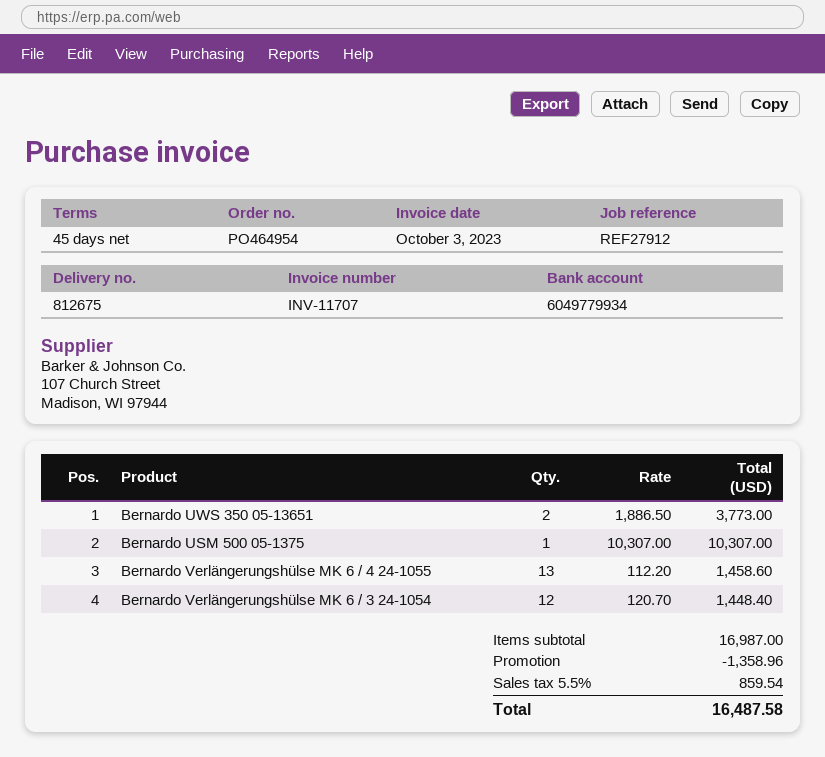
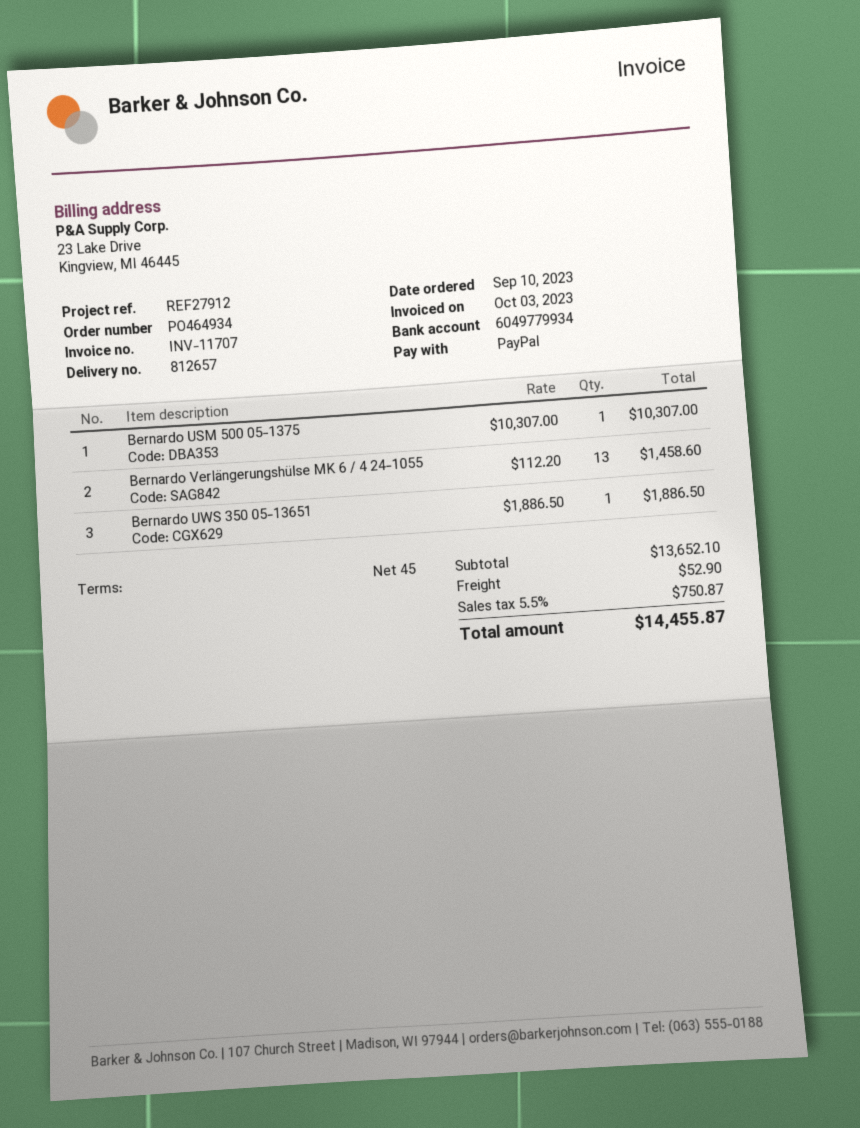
order number: PO464954 -> PO464934
delivery note number: 812675 -> 812657
Bernardo UWS 350 05-13651: 2 x 1886.50 = 3773.00 -> 1 x 1886.50 = 1886.50
Bernardo Verlängerungshülse MK 6 / 3 24-1054: 12 x 120.70 = 1448.40 -> none
subtotal: 16987.00 -> 13652.10
discount: 1358.96 -> none
shipping: none -> 52.90
tax: 5.5% = 859.54 -> 5.5% = 750.87
total: 16487.58 -> 14455.87

